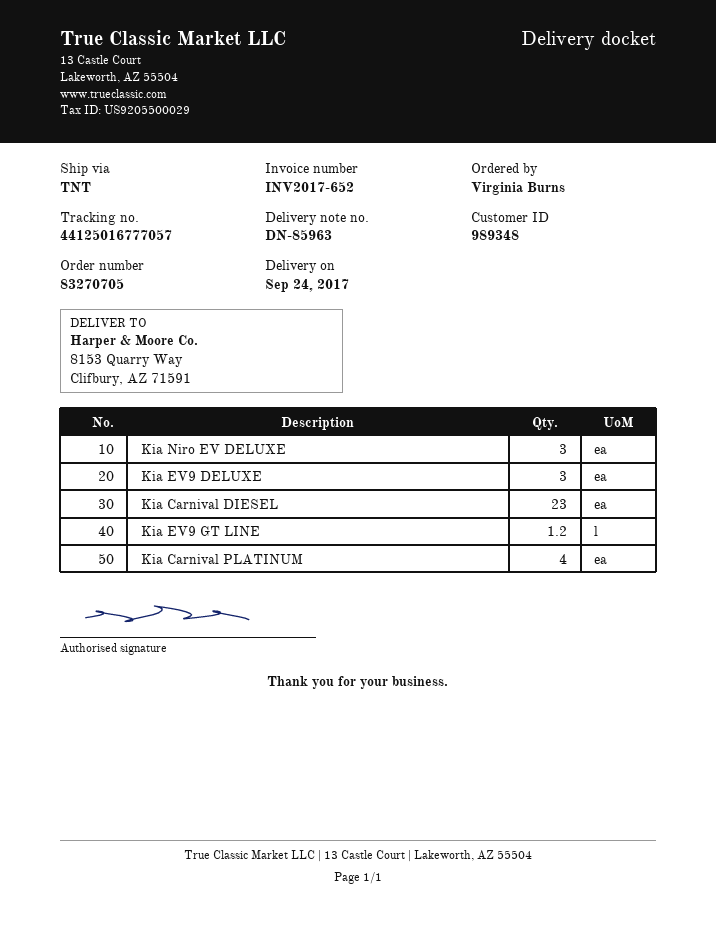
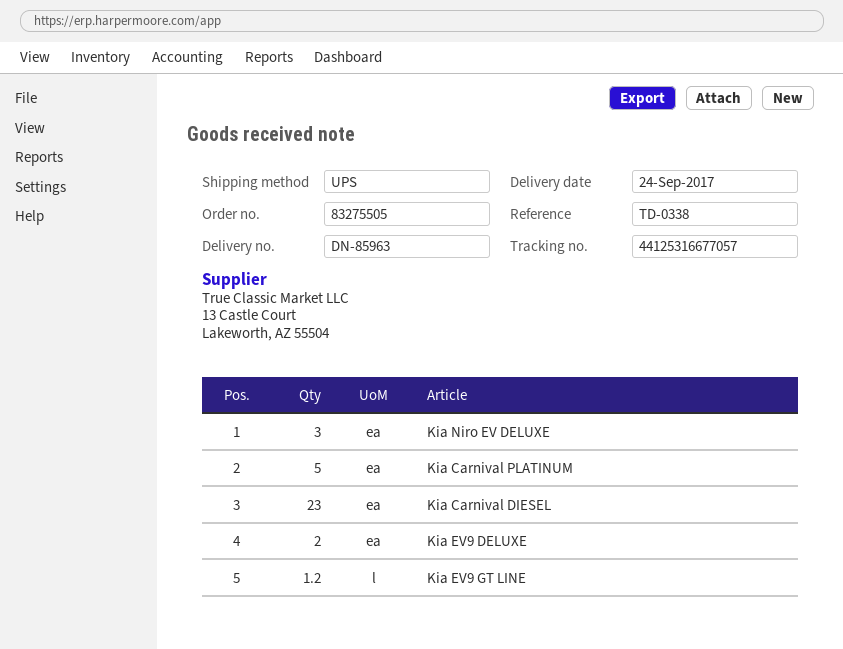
order number: 83270705 -> 83275505
shipping method: TNT -> UPS
tracking number: 44125016777057 -> 44125316677057
Kia EV9 DELUXE: 3 -> 2
Kia Carnival PLATINUM: 4 -> 5

